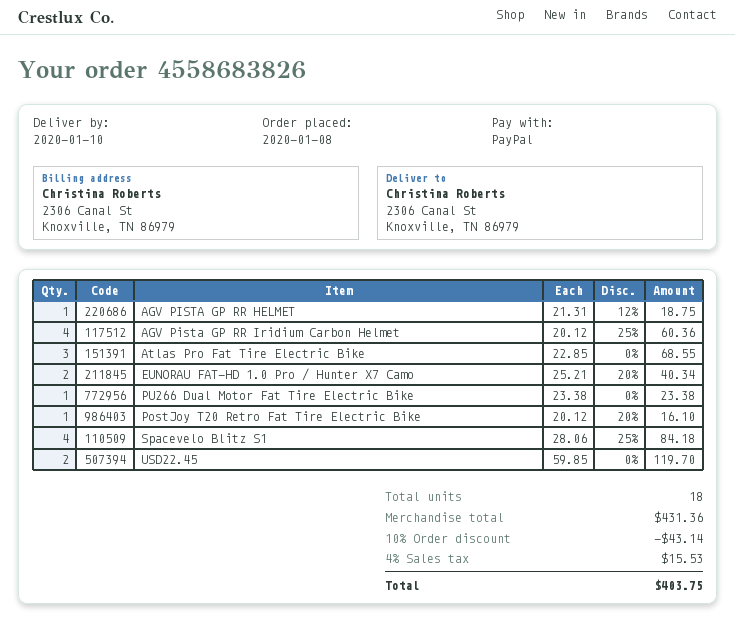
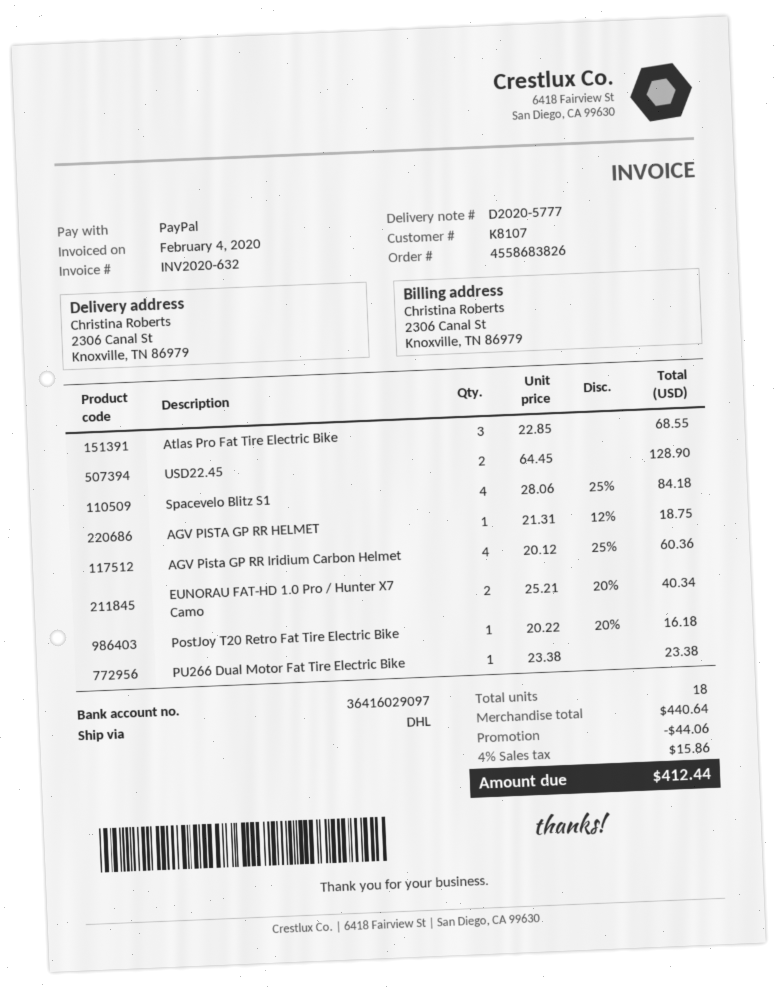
PostJoy T20 Retro Fat Tire Electric Bike: 1 x 20.12 - 20% = 16.10 -> 1 x 20.22 - 20% = 16.18
USD22.45: 2 x 59.85 = 119.70 -> 2 x 64.45 = 128.90
subtotal: 431.36 -> 440.64
discount: 43.14 -> 44.06
tax: 4% = 15.53 -> 4% = 15.86
total: 403.75 -> 412.44

